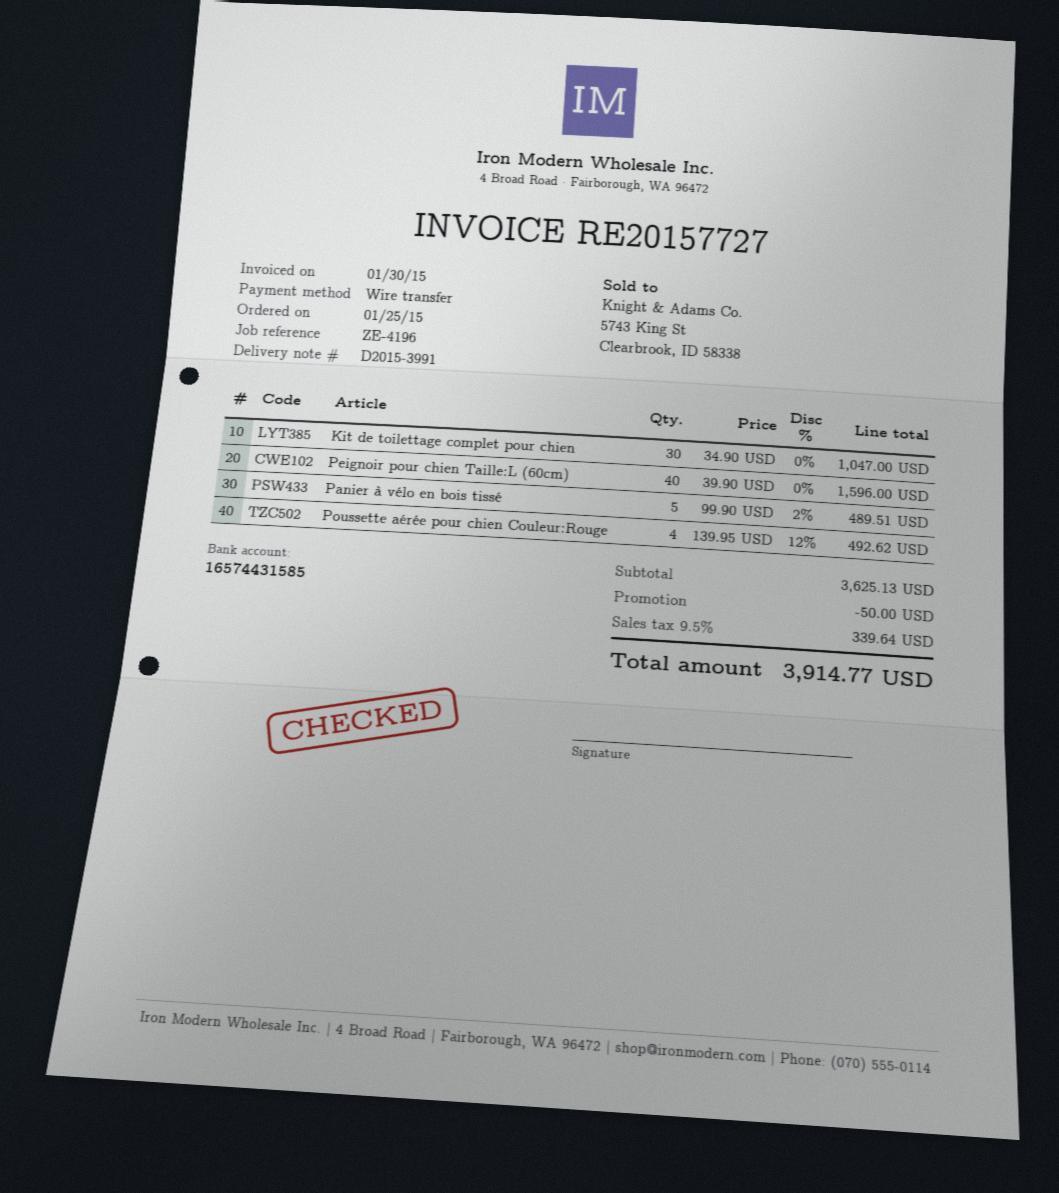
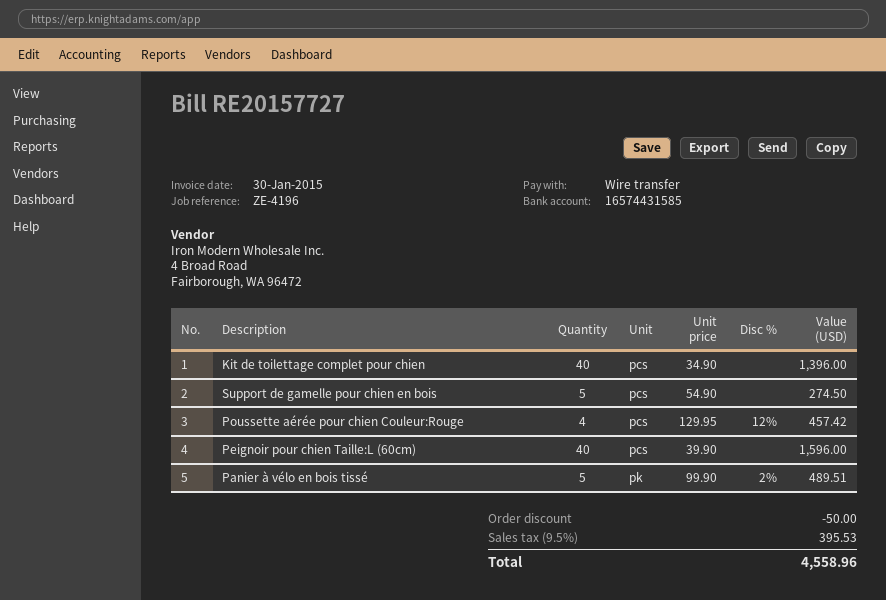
Kit de toilettage complet pour chien: 30 x 34.90 = 1047.00 -> 40 x 34.90 = 1396.00
Poussette aérée pour chien Couleur:Rouge: 4 x 139.95 - 12% = 492.62 -> 4 x 129.95 - 12% = 457.42
Support de gamelle pour chien en bois: none -> 5 x 54.90 = 274.50
tax: 9.5% = 339.64 -> 9.5% = 395.53
total: 3914.77 -> 4558.96

